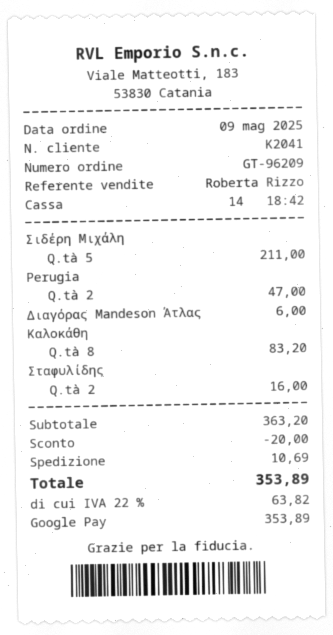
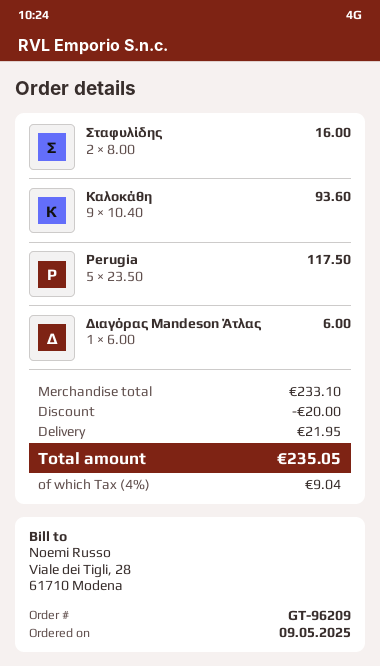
Σιδέρη Μιχάλη: 5 for 211.00 -> none
Perugia: 2 for 47.00 -> 5 for 117.50
Καλοκάθη: 8 for 83.20 -> 9 for 93.60
subtotal: 363.20 -> 233.10
shipping: 10.69 -> 21.95
tax: 22% = 63.82 -> 4% = 9.04
total: 353.89 -> 235.05

